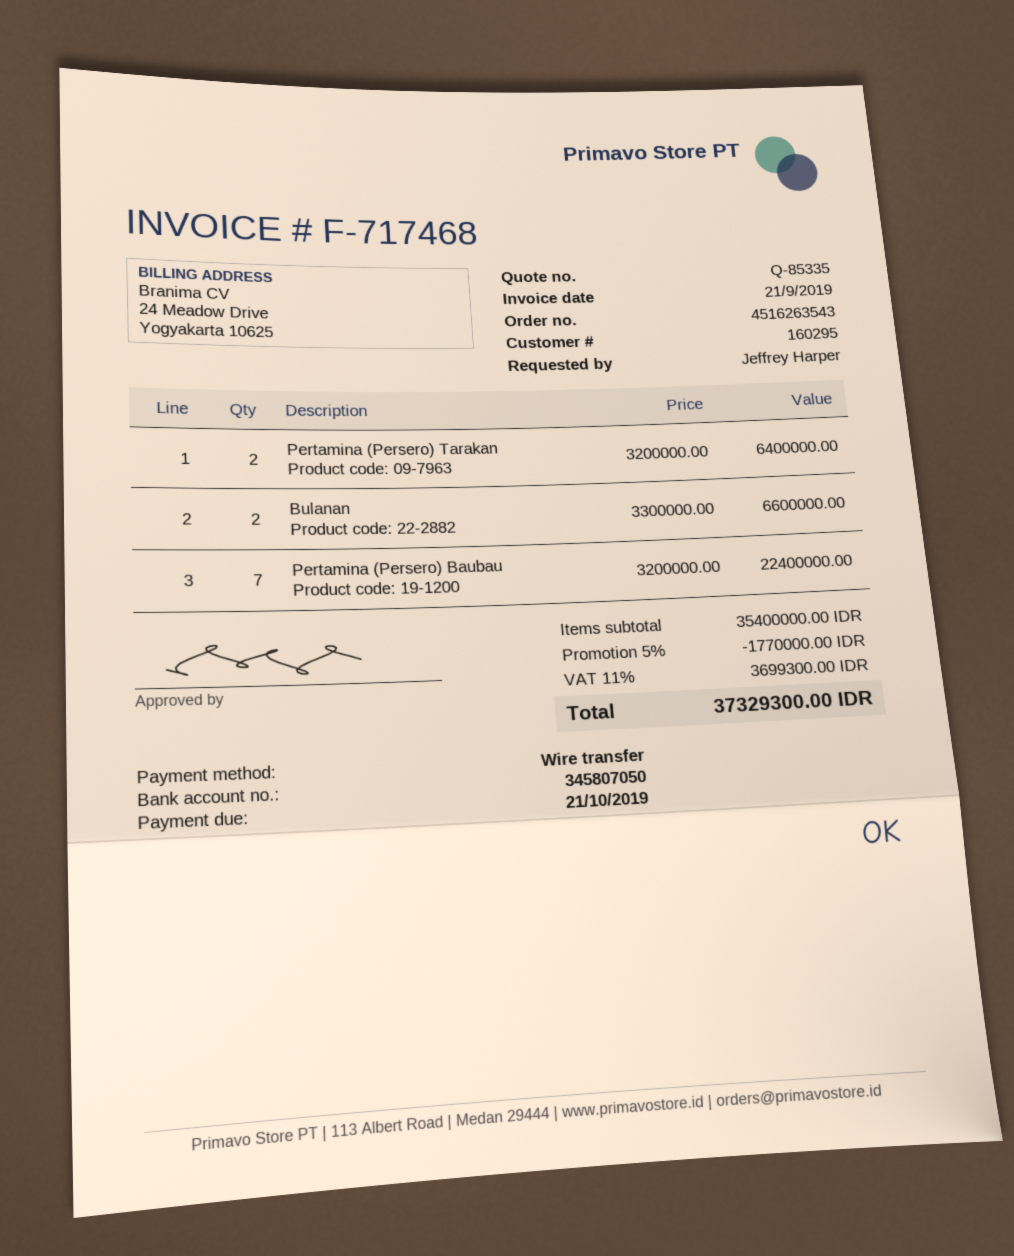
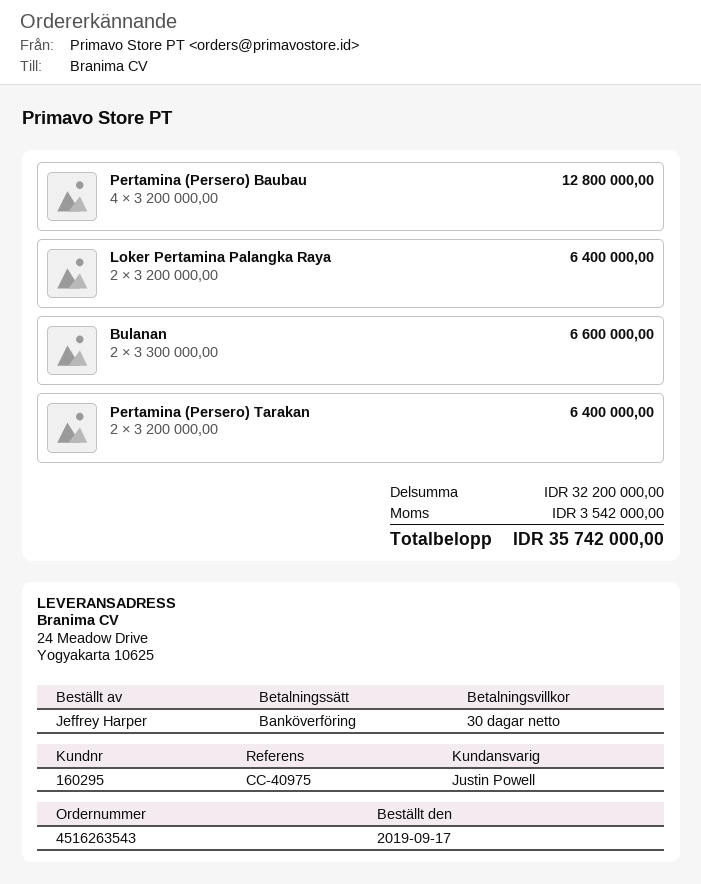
Pertamina (Persero) Baubau: 7 x 3200000.00 = 22400000.00 -> 4 x 3200000.00 = 12800000.00
Loker Pertamina Palangka Raya: none -> 2 x 3200000.00 = 6400000.00
subtotal: 35400000.00 -> 32200000.00
discount: 5% = 1770000.00 -> none
tax: 3699300.00 -> 3542000.00
total: 37329300.00 -> 35742000.00

